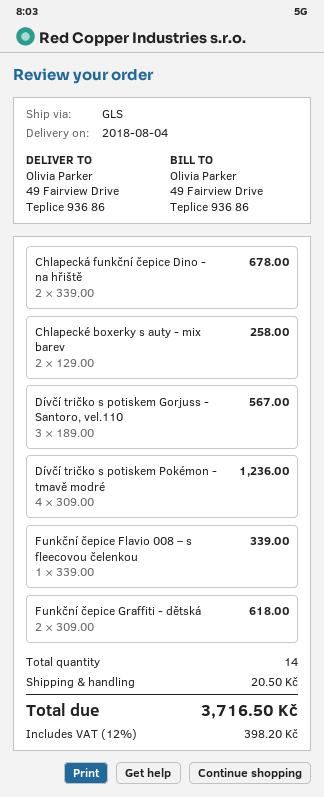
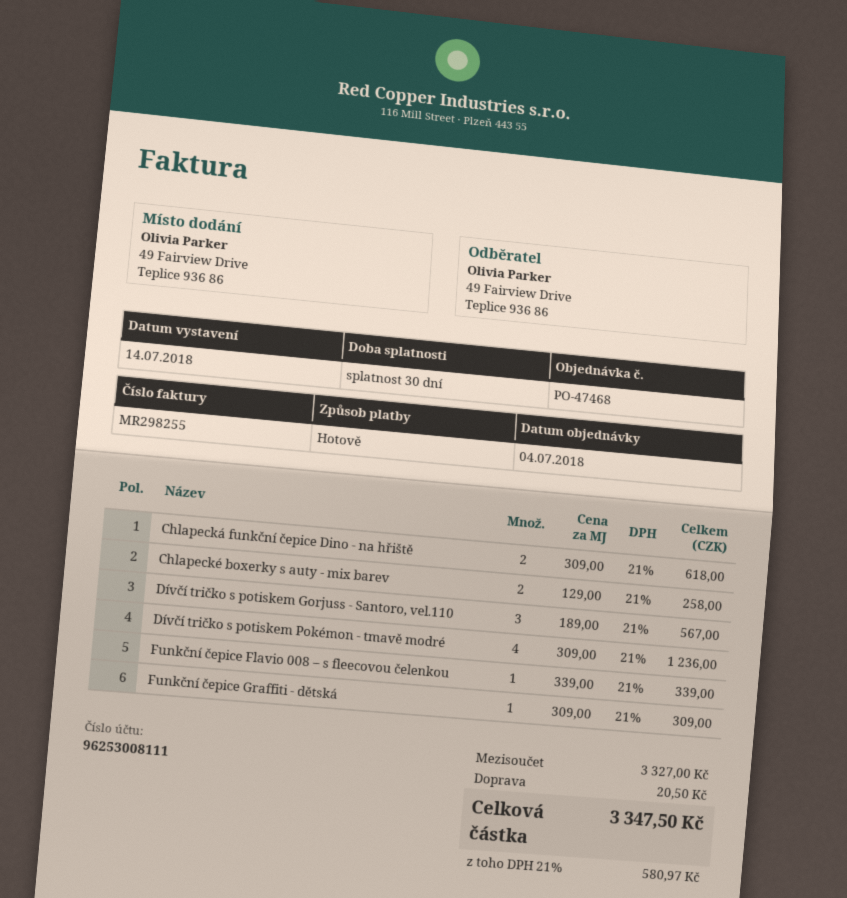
Chlapecká funkční čepice Dino - na hřiště: 2 x 339.00 = 678.00 -> 2 x 309.00 = 618.00
Funkční čepice Graffiti - dětská: 2 x 309.00 = 618.00 -> 1 x 309.00 = 309.00
tax: 12% = 398.20 -> 21% = 580.97
total: 3716.50 -> 3347.50

